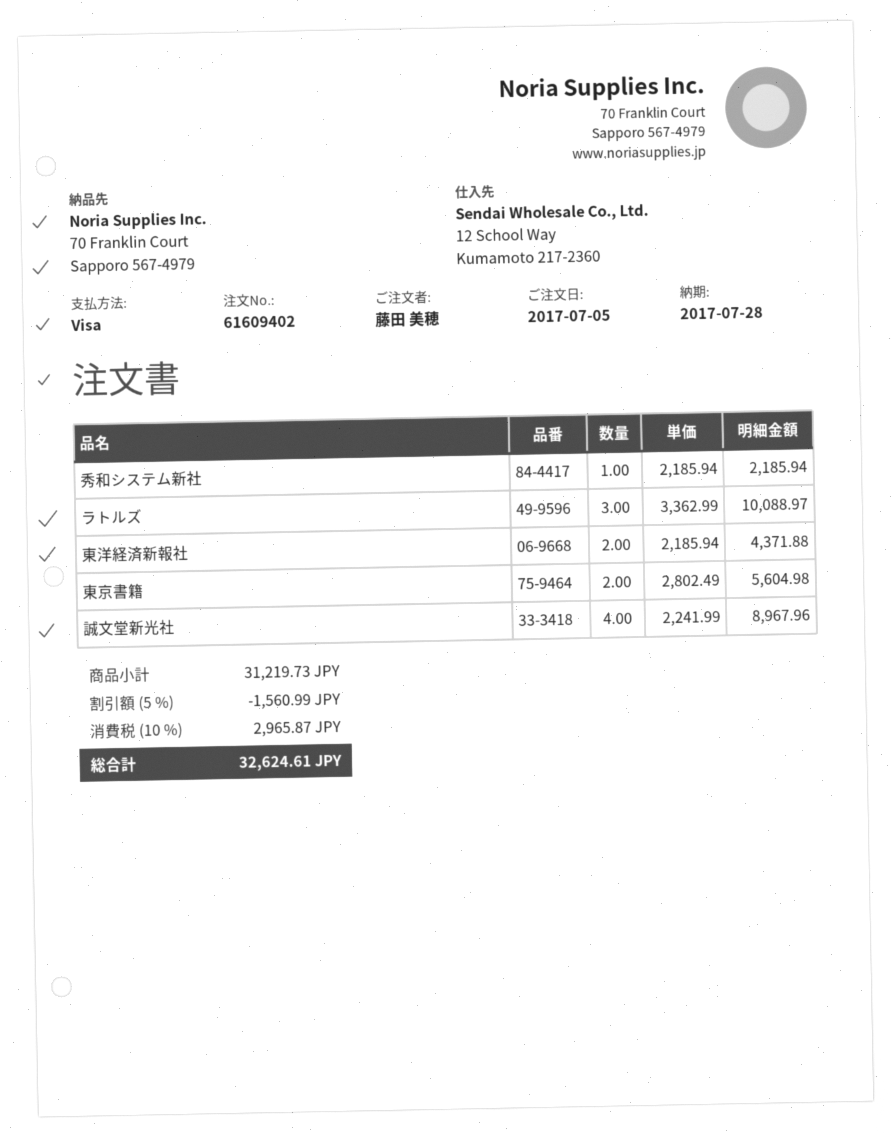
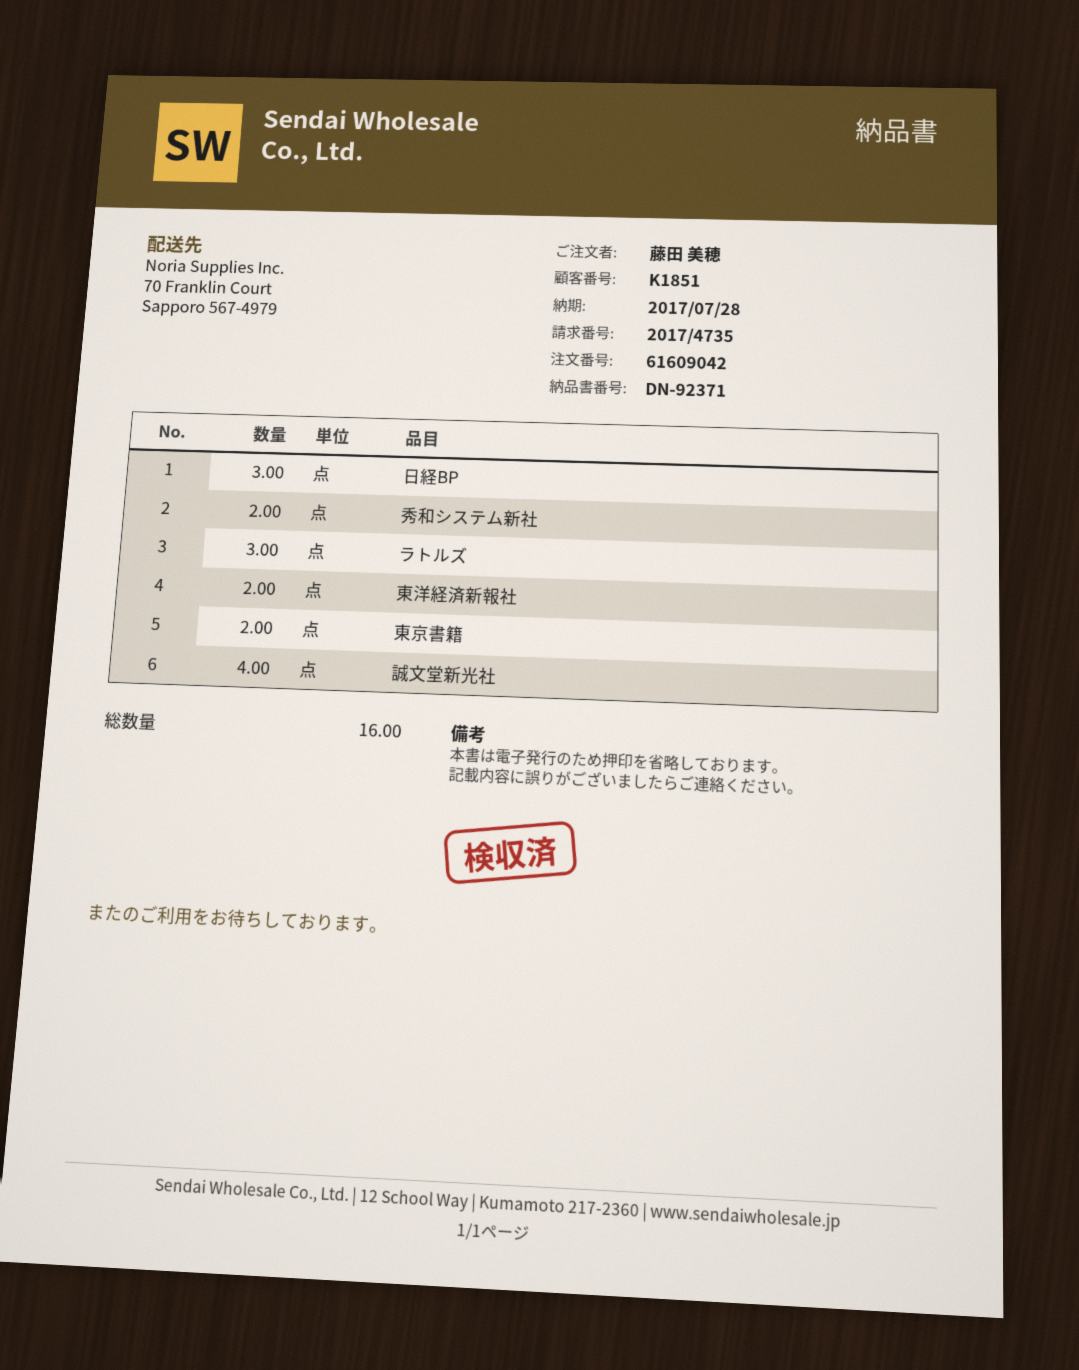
order number: 61609402 -> 61609042
秀和システム新社: 1 -> 2
日経BP: none -> 3

